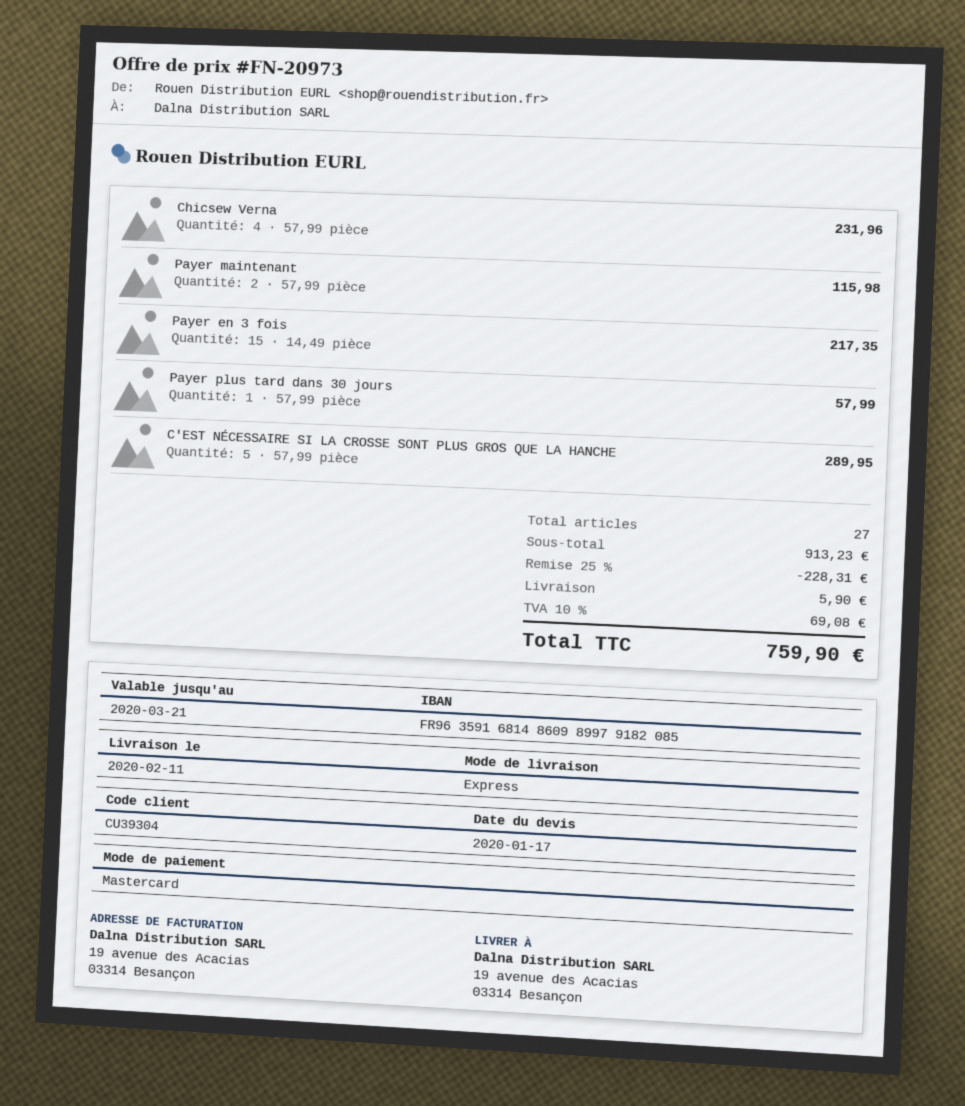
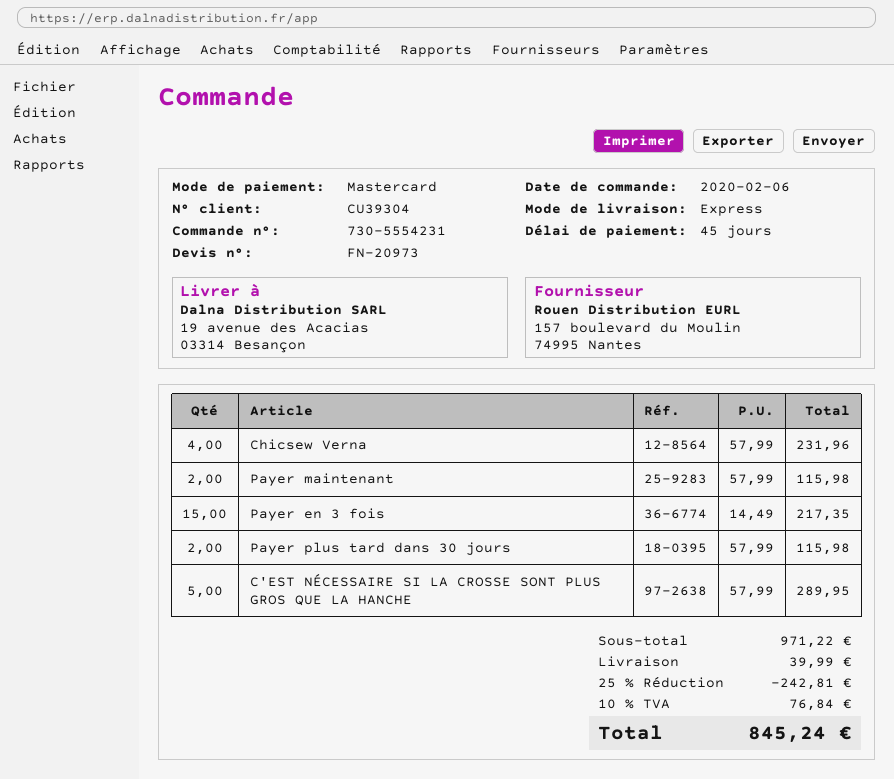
Payer plus tard dans 30 jours: 1 x 57.99 = 57.99 -> 2 x 57.99 = 115.98
subtotal: 913.23 -> 971.22
discount: 25% = 228.31 -> 25% = 242.81
shipping: 5.90 -> 39.99
tax: 10% = 69.08 -> 10% = 76.84
total: 759.90 -> 845.24

